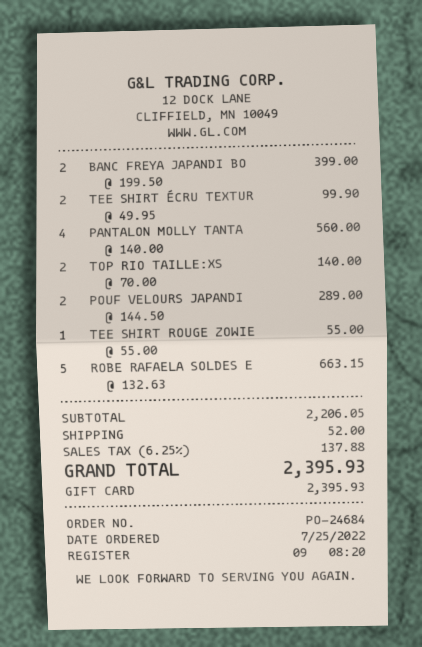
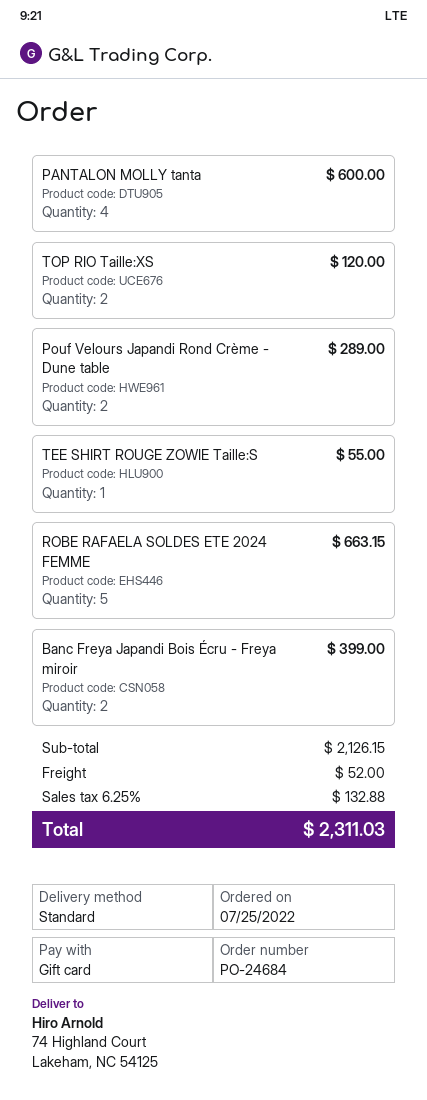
TEE SHIRT ÉCRU TEXTUR: 2 for 99.90 -> none
PANTALON MOLLY TANTA: 4 for 560.00 -> 4 for 600.00
TOP RIO TAILLE:XS: 2 for 140.00 -> 2 for 120.00
subtotal: 2206.05 -> 2126.15
tax: 6.25% = 137.88 -> 6.25% = 132.88
total: 2395.93 -> 2311.03

